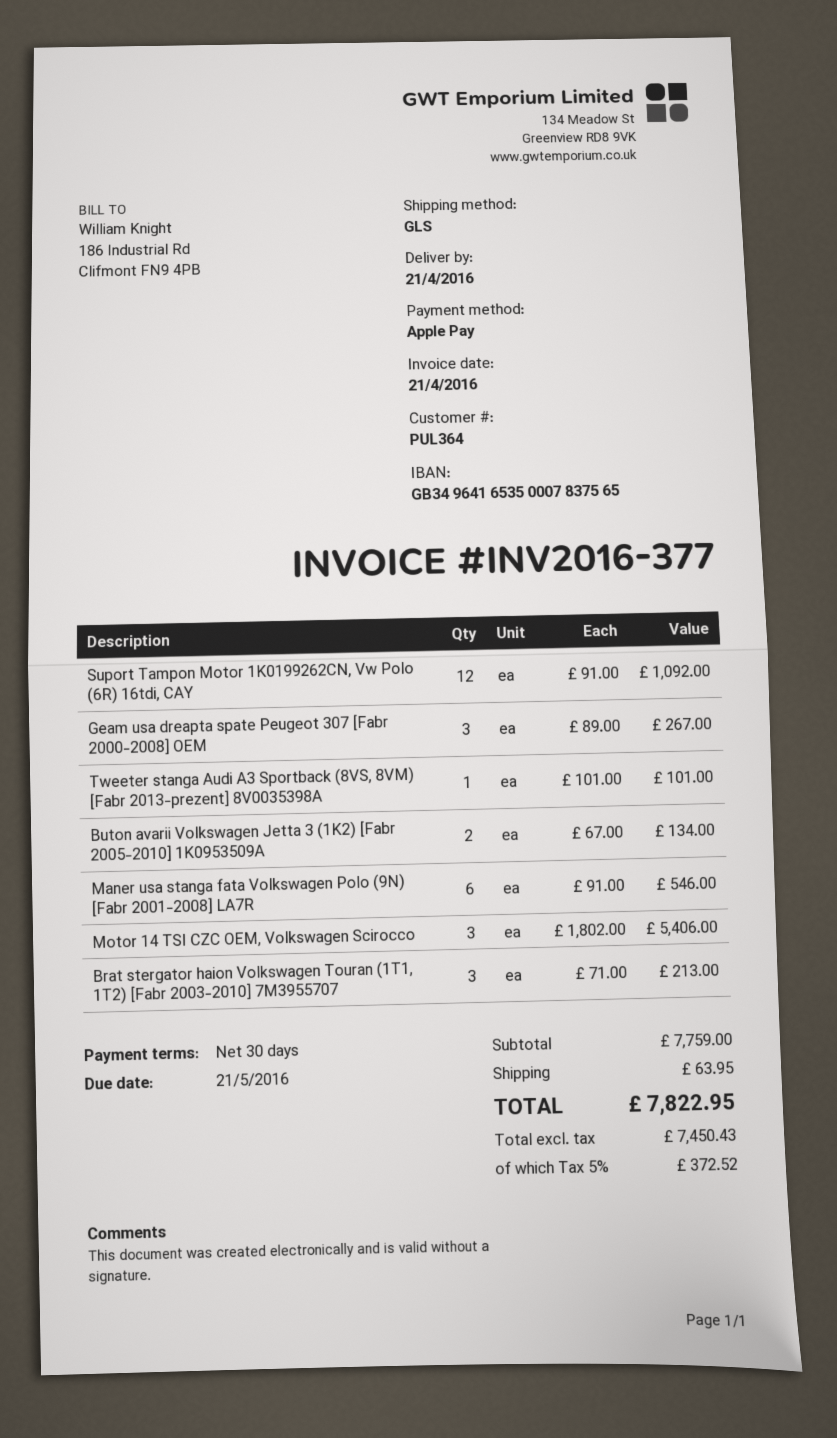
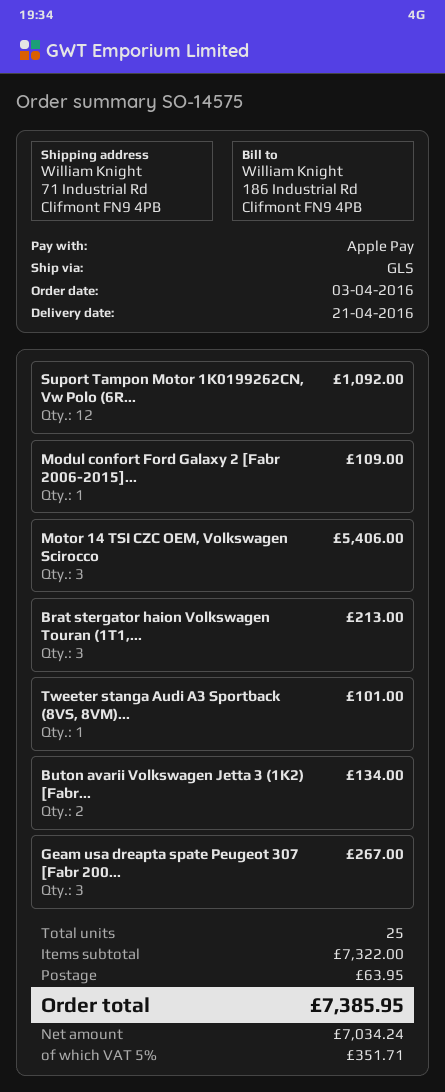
Maner usa stanga fata Volkswagen Polo (9N) [Fabr 2001-2008] LA7R: 6 for 546.00 -> none
Modul confort Ford Galaxy 2 [Fabr 2006-2015]...: none -> 1 for 109.00
subtotal: 7759.00 -> 7322.00
net: 7450.43 -> 7034.24
tax: 5% = 372.52 -> 5% = 351.71
total: 7822.95 -> 7385.95

